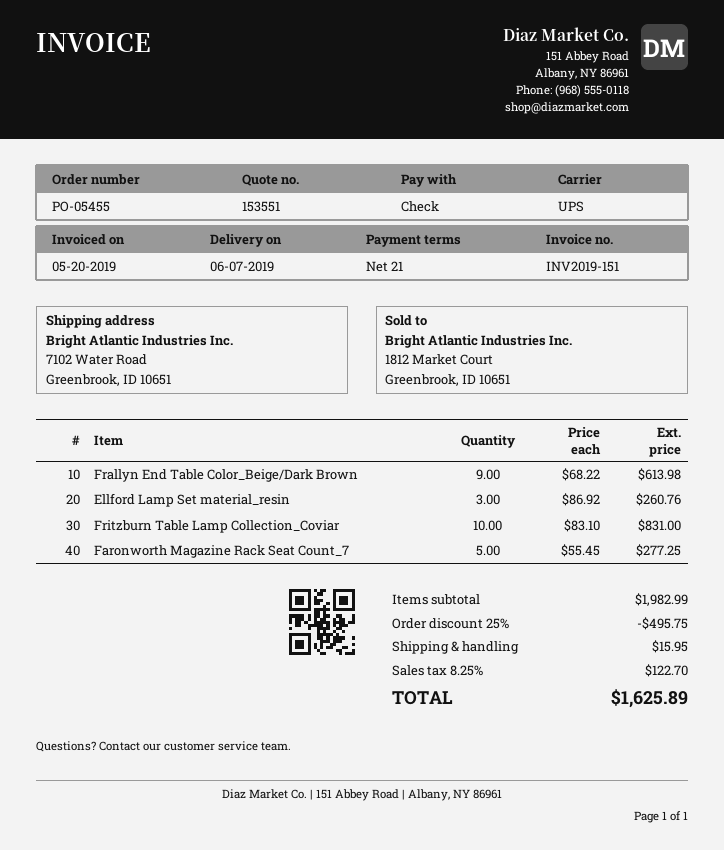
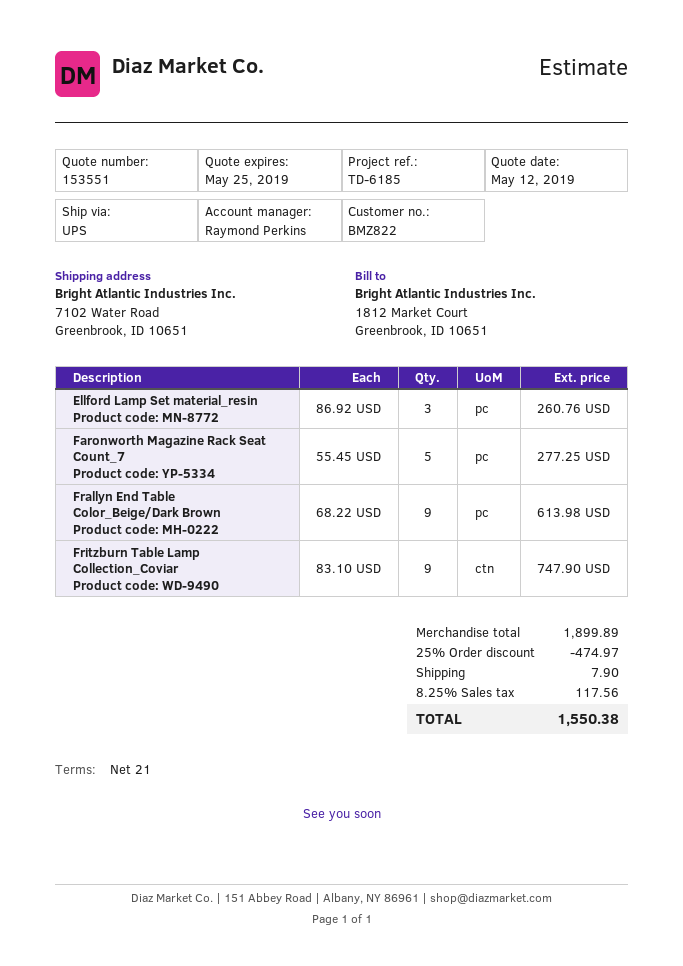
Fritzburn Table Lamp Collection_Coviar: 10 x 83.10 = 831.00 -> 9 x 83.10 = 747.90
subtotal: 1982.99 -> 1899.89
discount: 25% = 495.75 -> 25% = 474.97
shipping: 15.95 -> 7.90
tax: 8.25% = 122.70 -> 8.25% = 117.56
total: 1625.89 -> 1550.38

